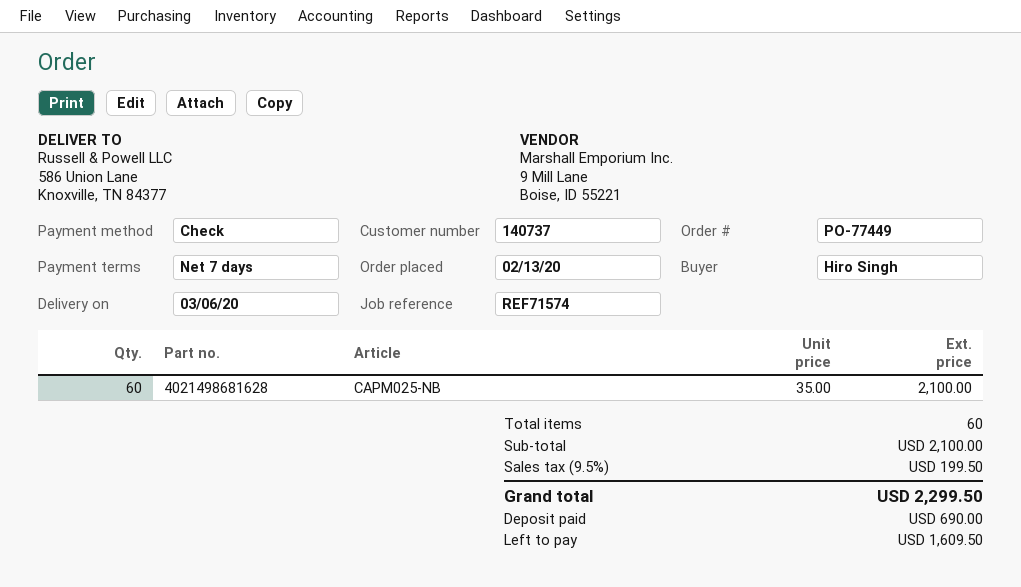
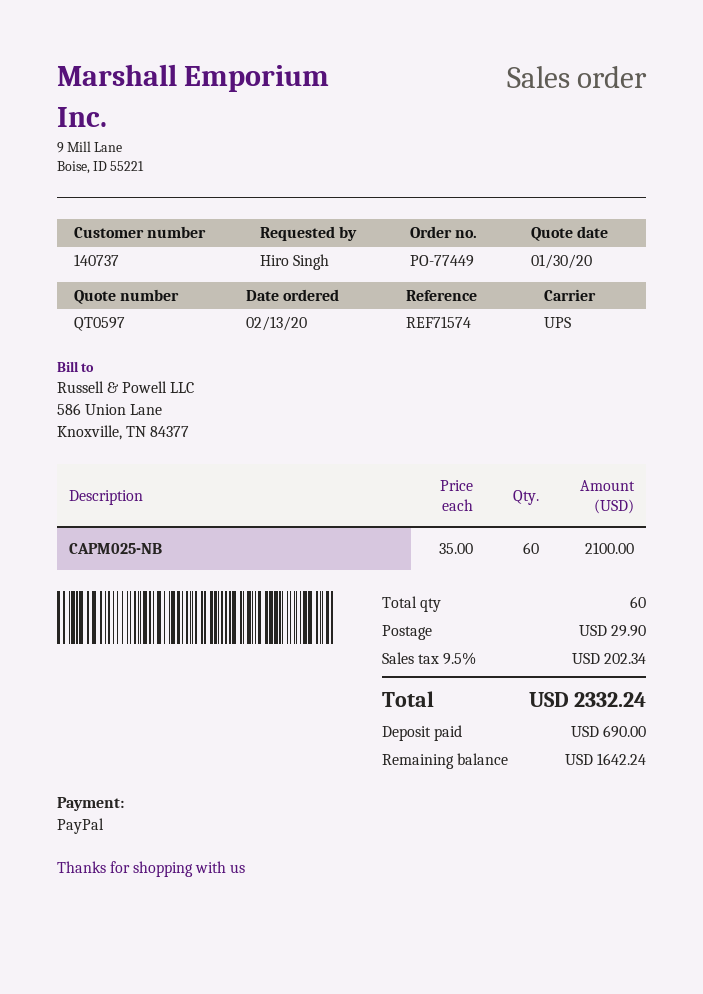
payment method: cheque -> PayPal
shipping: none -> 29.90
tax: 9.5% = 199.50 -> 9.5% = 202.34
total: 2299.50 -> 2332.24
balance: 1609.50 -> 1642.24

